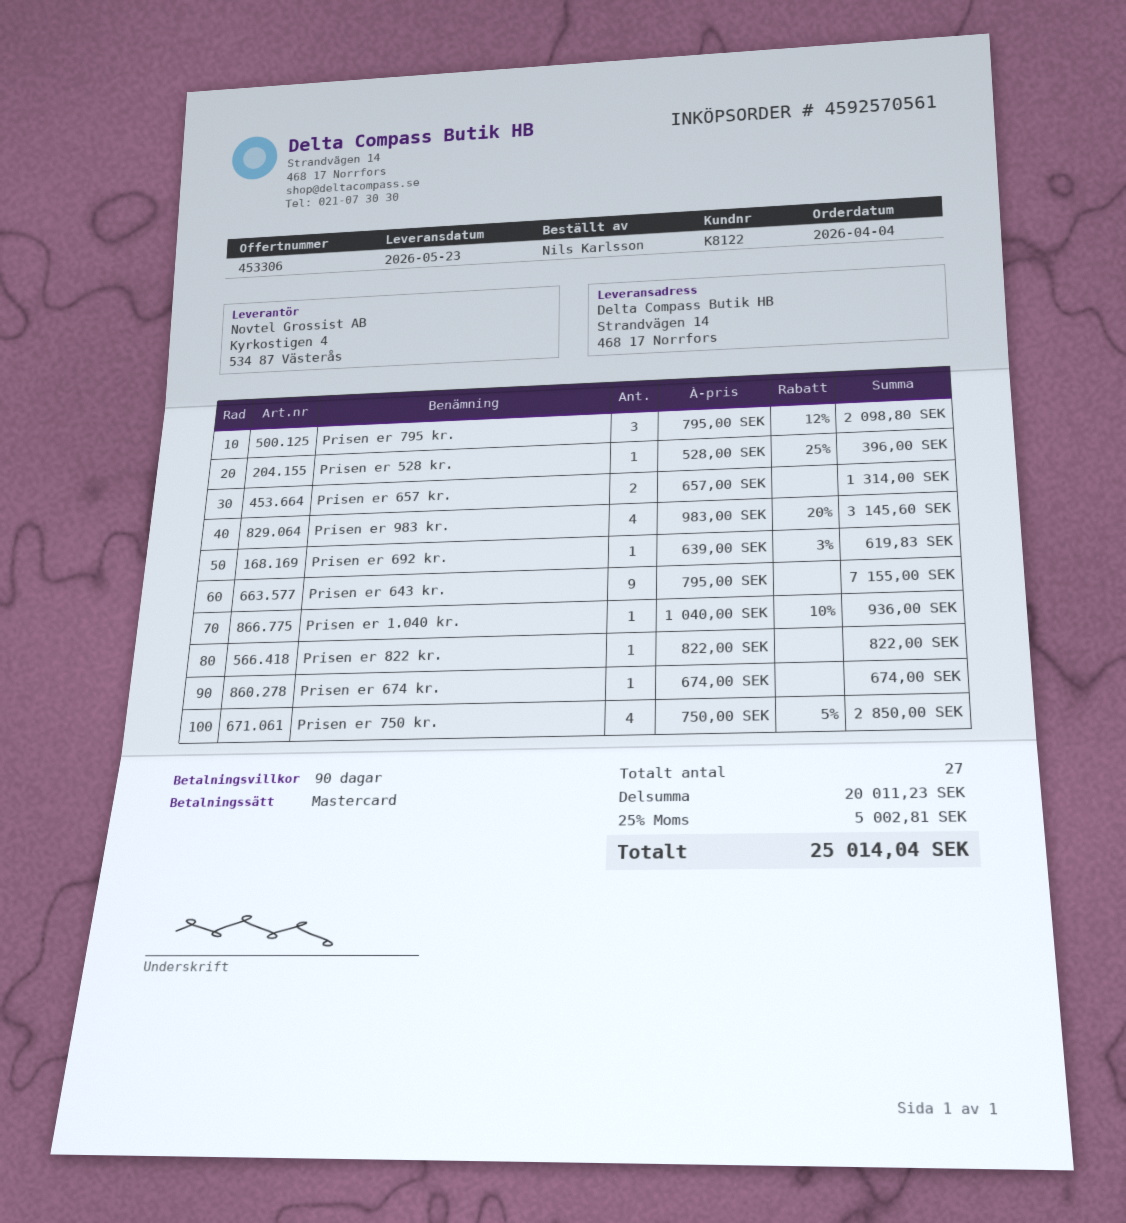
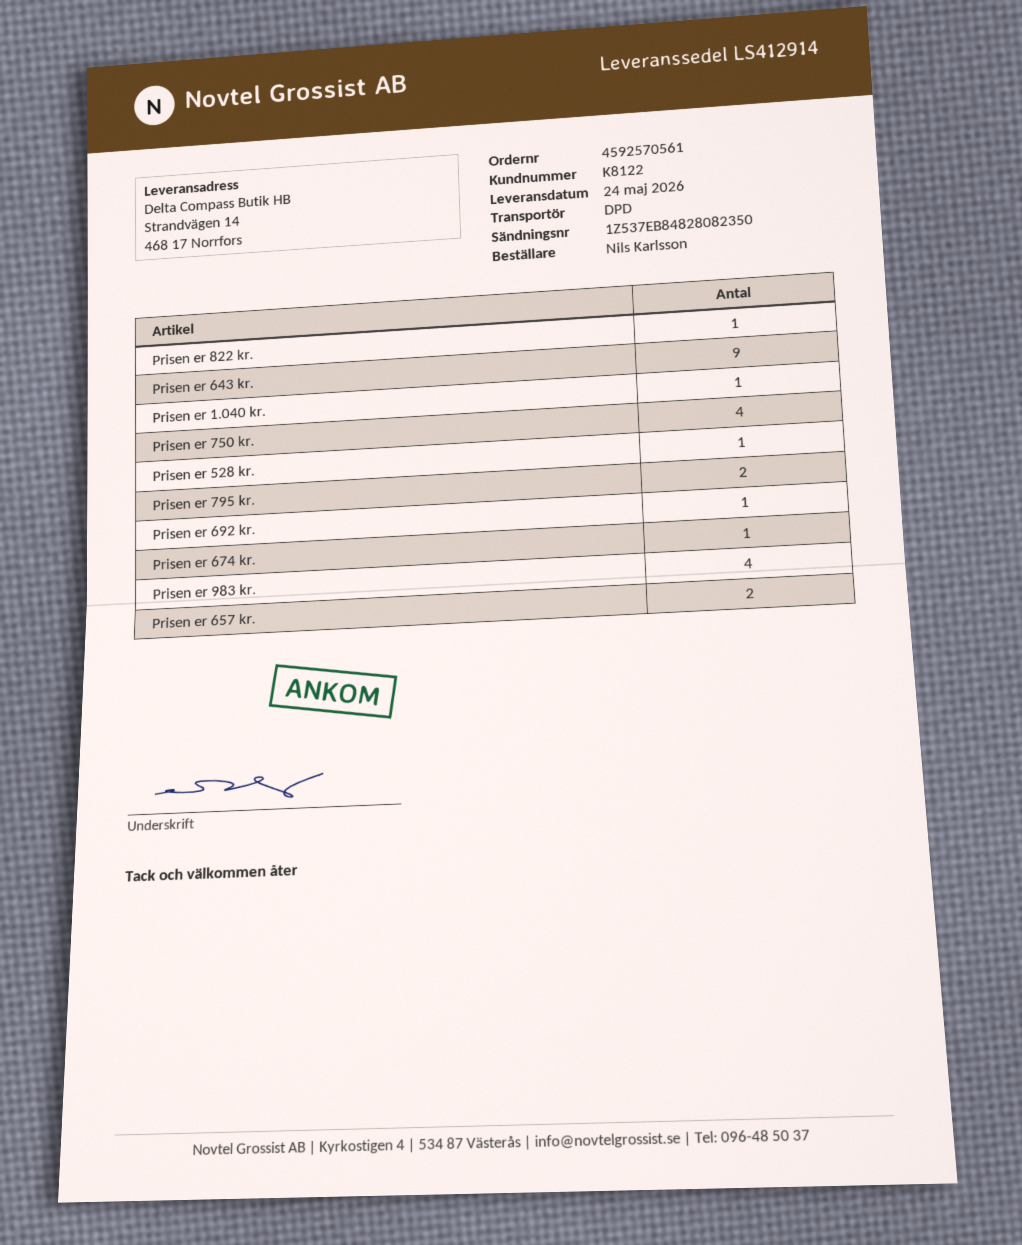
delivery date: 2026-05-23 -> 2026-05-24
Prisen er 795 kr.: 3 -> 2

